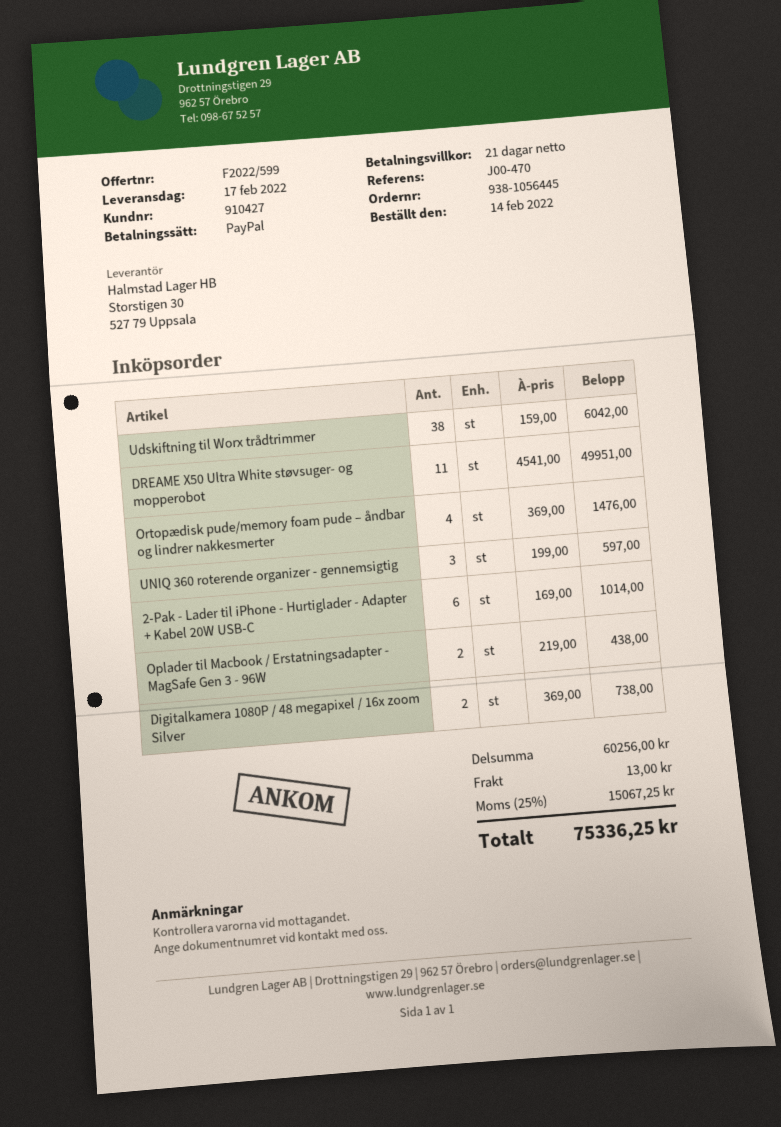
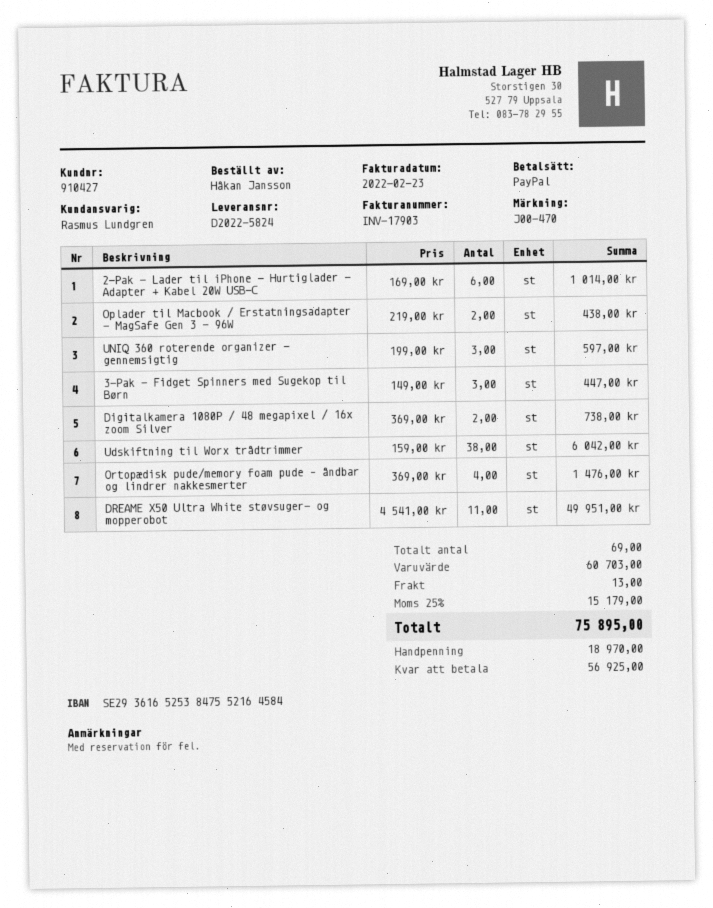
3-Pak - Fidget Spinners med Sugekop til Børn: none -> 3 x 149.00 = 447.00
subtotal: 60256.00 -> 60703.00
tax: 25% = 15067.25 -> 25% = 15179.00
total: 75336.25 -> 75895.00

